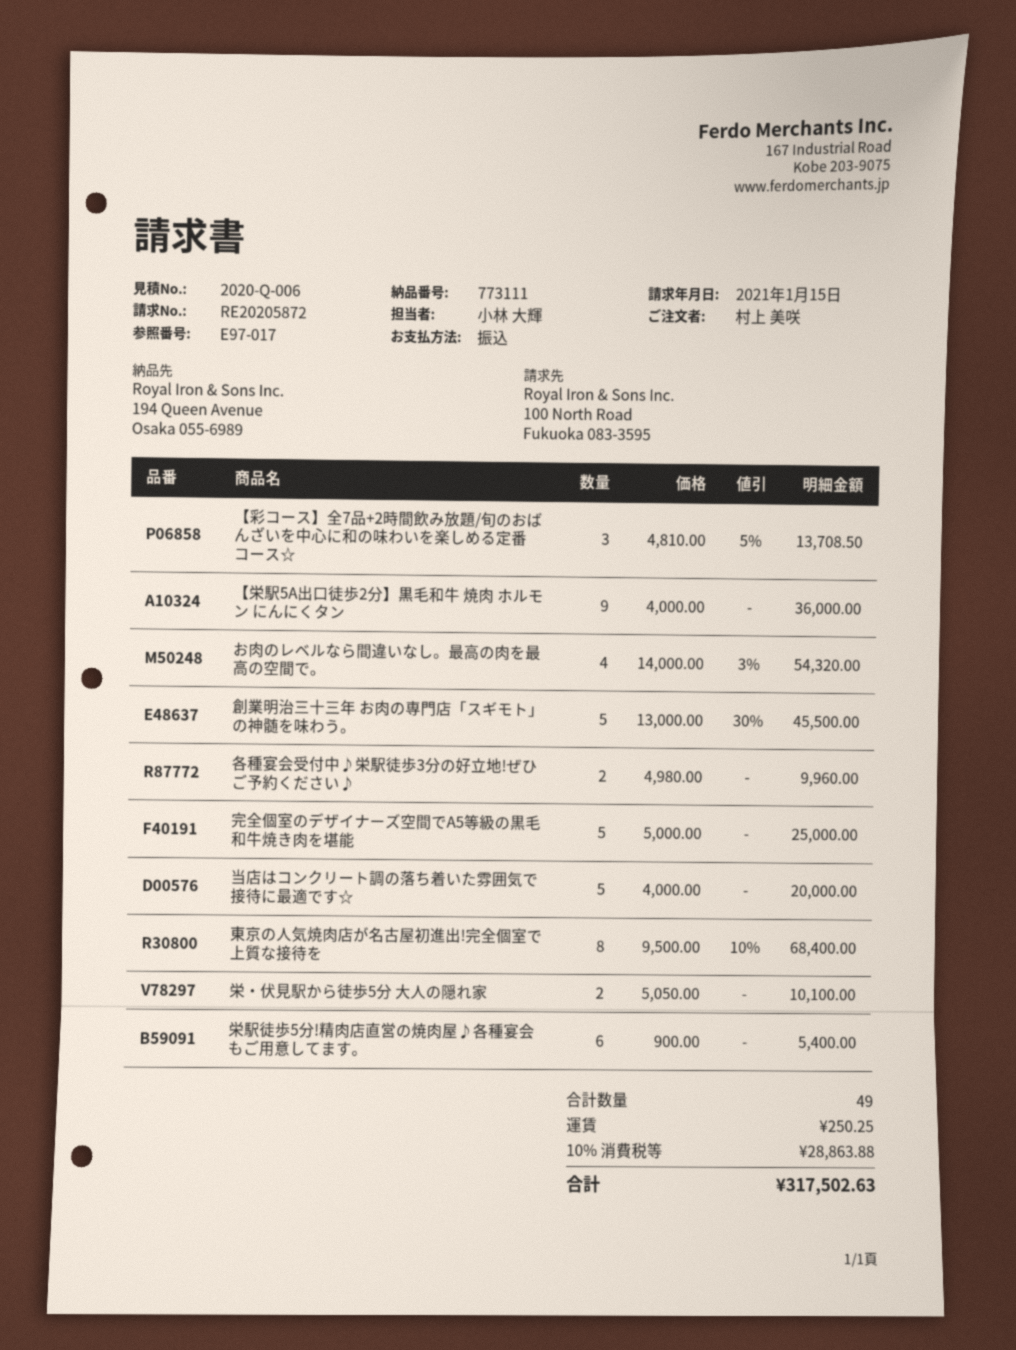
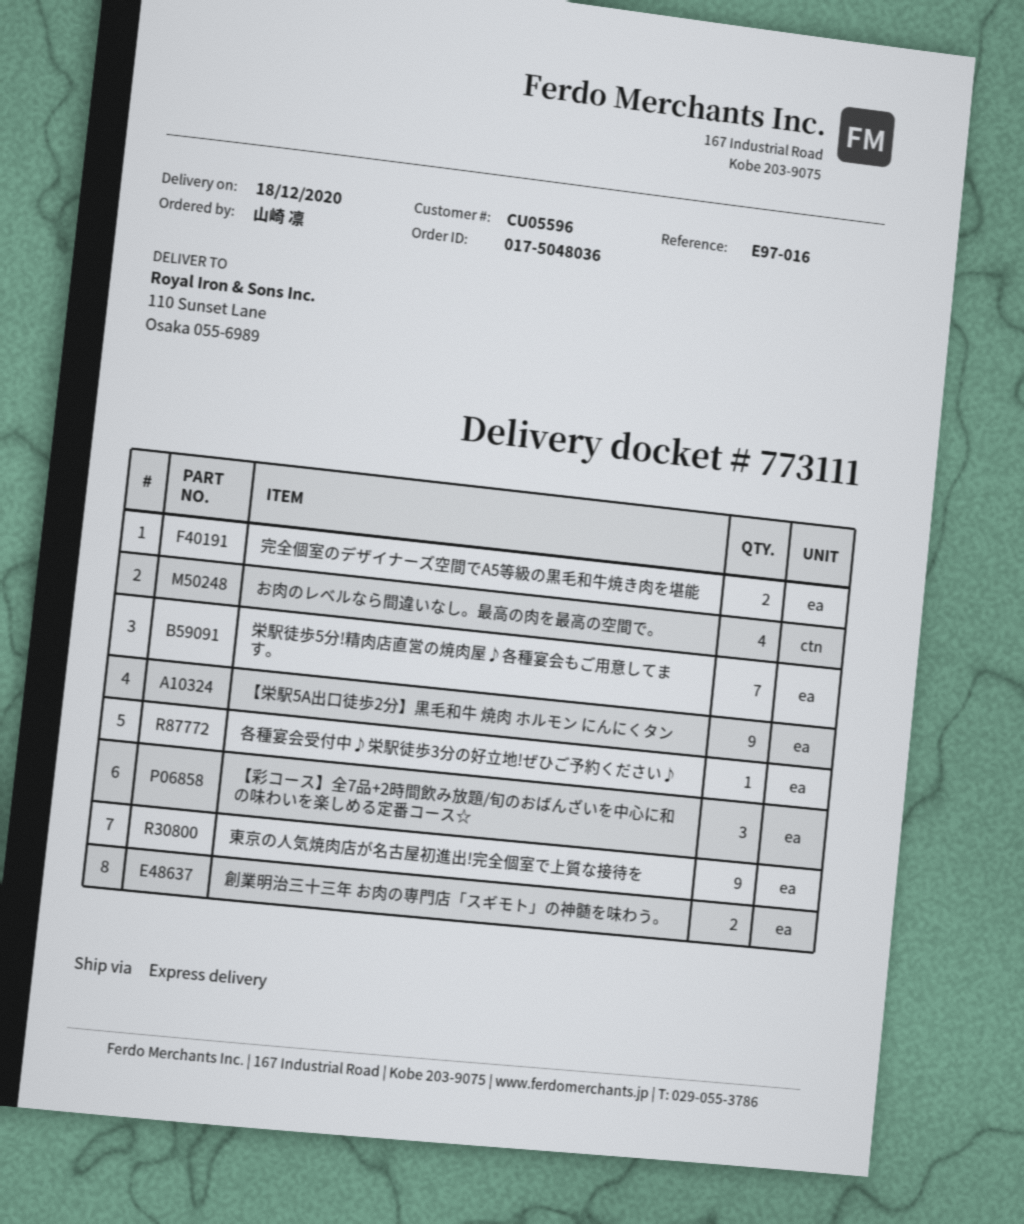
reference: E97-017 -> E97-016
ordered by: 村上 美咲 -> 山崎 凛
ship to: 194 Queen Avenue, Osaka 055-6989 -> 110 Sunset Lane, Osaka 055-6989
創業明治三十三年 お肉の専門店「スギモト」の神髄を味わう。: 5 -> 2
各種宴会受付中♪栄駅徒歩3分の好立地!ぜひご予約ください♪: 2 -> 1
完全個室のデザイナーズ空間でA5等級の黒毛和牛焼き肉を堪能: 5 -> 2
当店はコンクリート調の落ち着いた雰囲気で接待に最適です☆: 5 -> none
東京の人気焼肉店が名古屋初進出!完全個室で上質な接待を: 8 -> 9
栄・伏見駅から徒歩5分 大人の隠れ家: 2 -> none
栄駅徒歩5分!精肉店直営の焼肉屋♪各種宴会もご用意してます。: 6 -> 7

